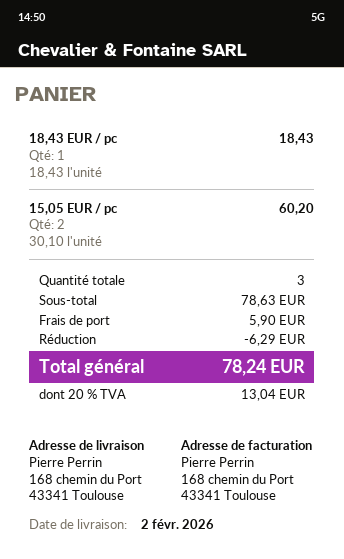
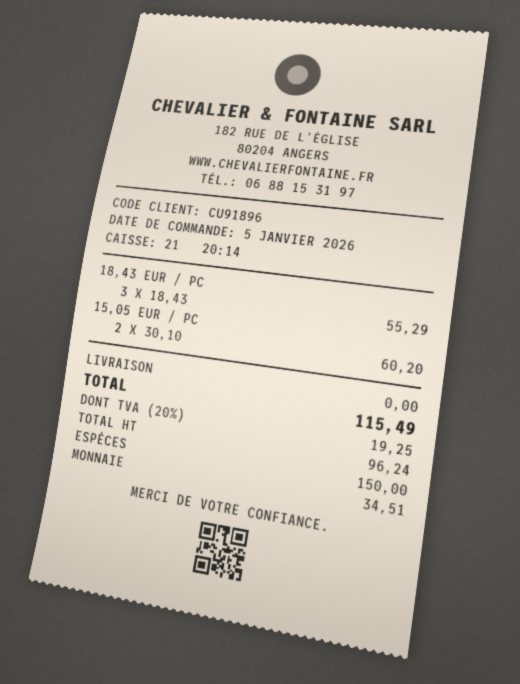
18,43 EUR / pc: 1 x 18.43 = 18.43 -> 3 x 18.43 = 55.29
discount: 6.29 -> none
shipping: 5.90 -> 0.00
tax: 20% = 13.04 -> 20% = 19.25
total: 78.24 -> 115.49

